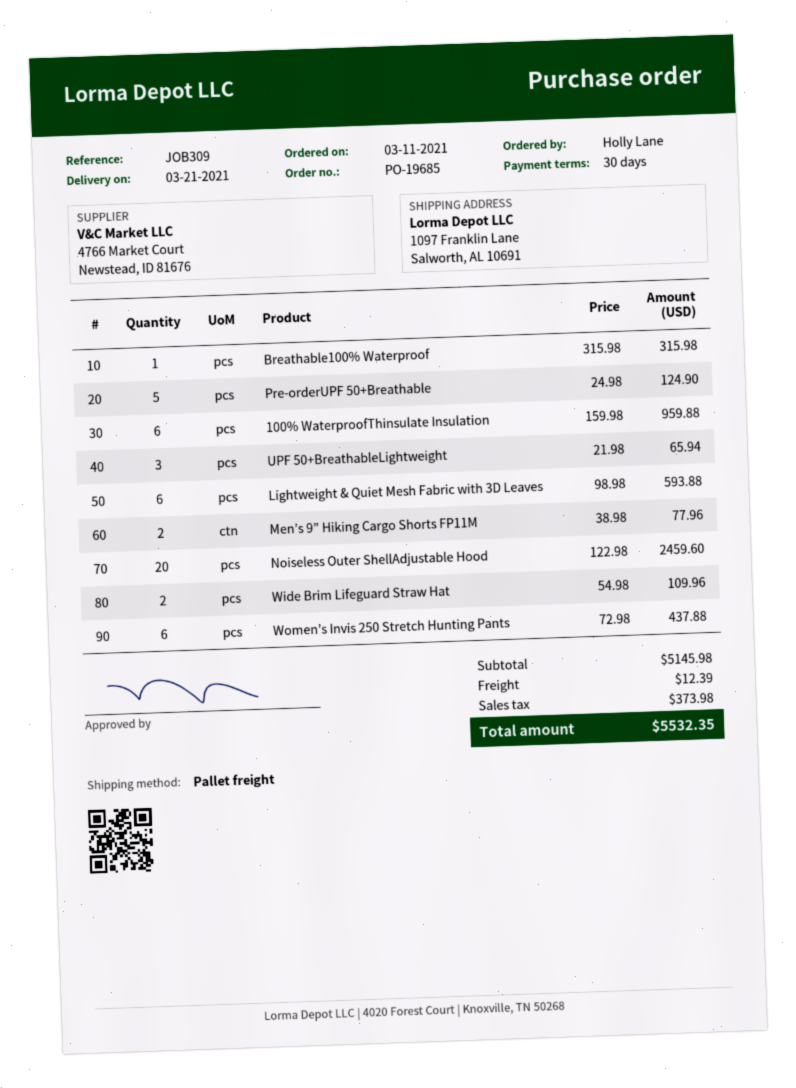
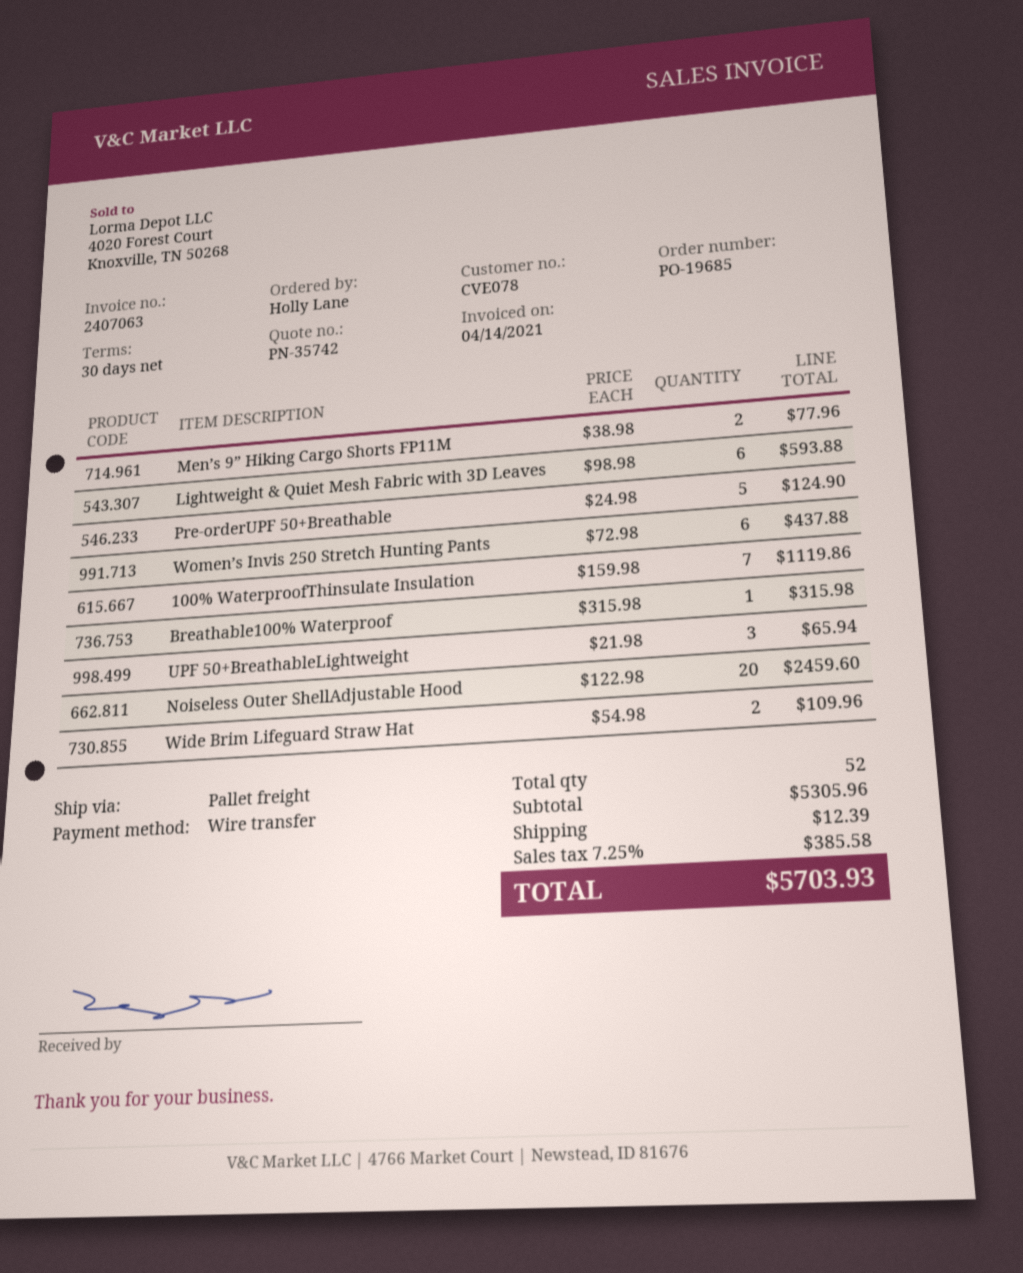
100% WaterproofThinsulate Insulation: 6 x 159.98 = 959.88 -> 7 x 159.98 = 1119.86
subtotal: 5145.98 -> 5305.96
tax: 373.98 -> 385.58
total: 5532.35 -> 5703.93

